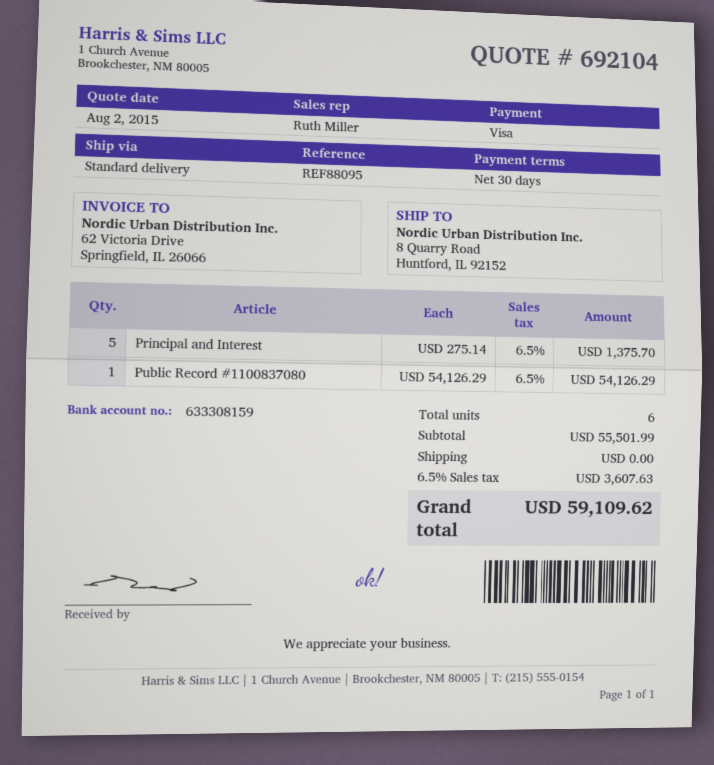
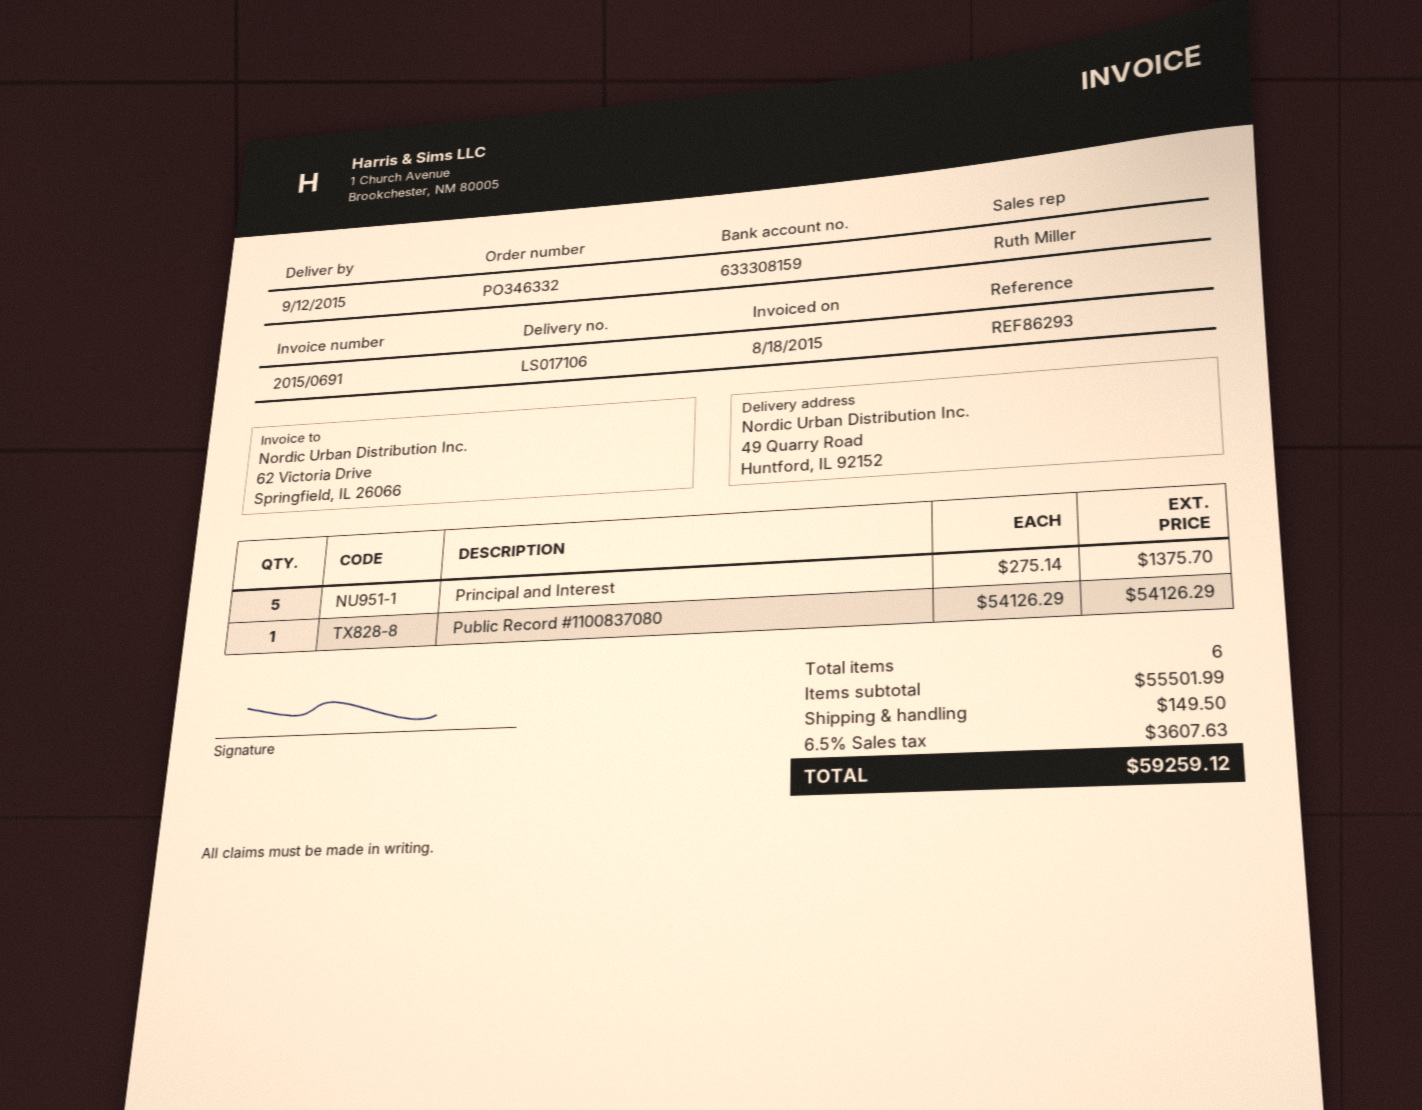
reference: REF88095 -> REF86293
ship to: 8 Quarry Road, Huntford, IL 92152 -> 49 Quarry Road, Huntford, IL 92152
shipping: 0.00 -> 149.50
total: 59109.62 -> 59259.12

